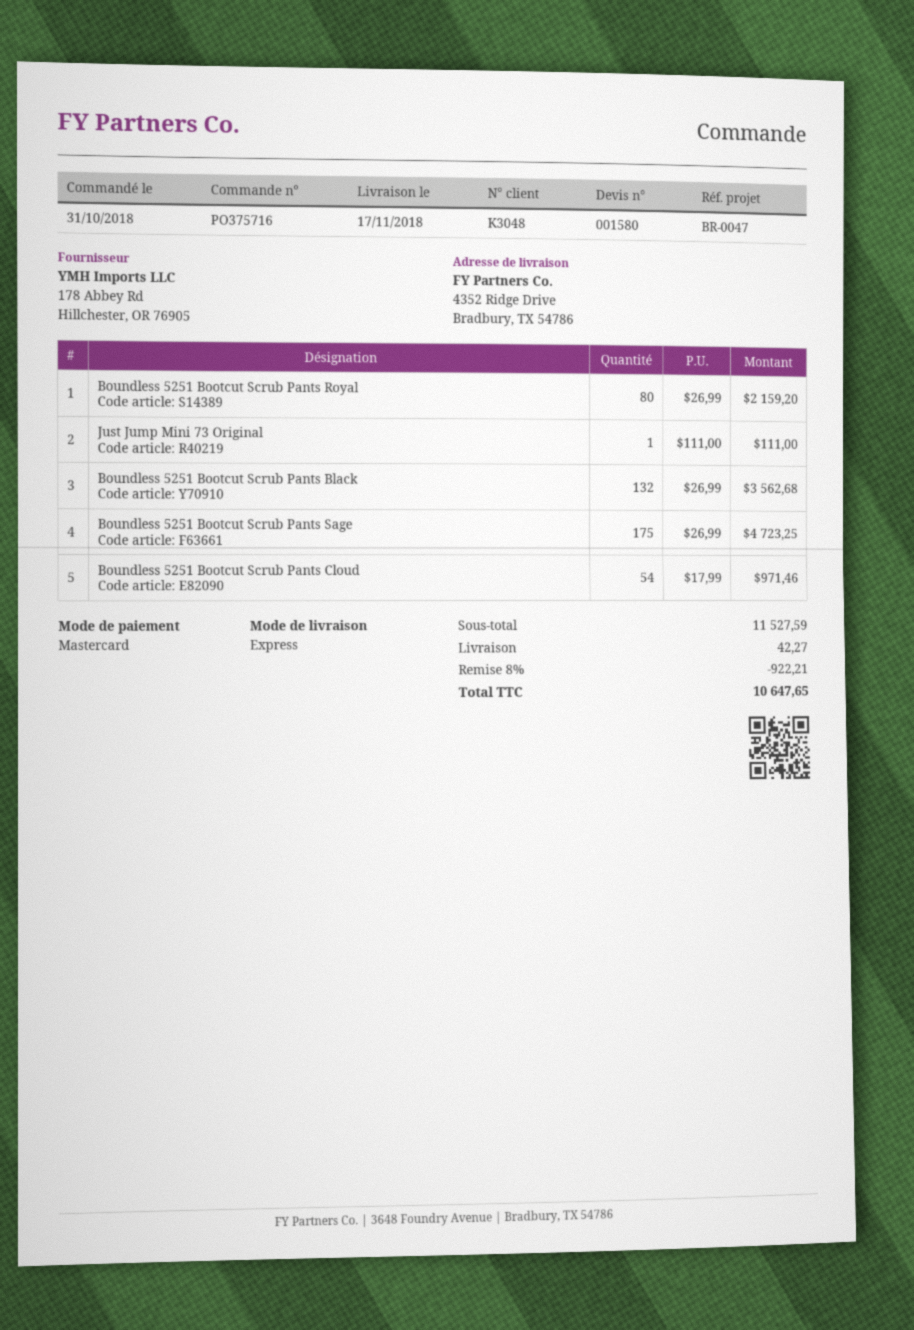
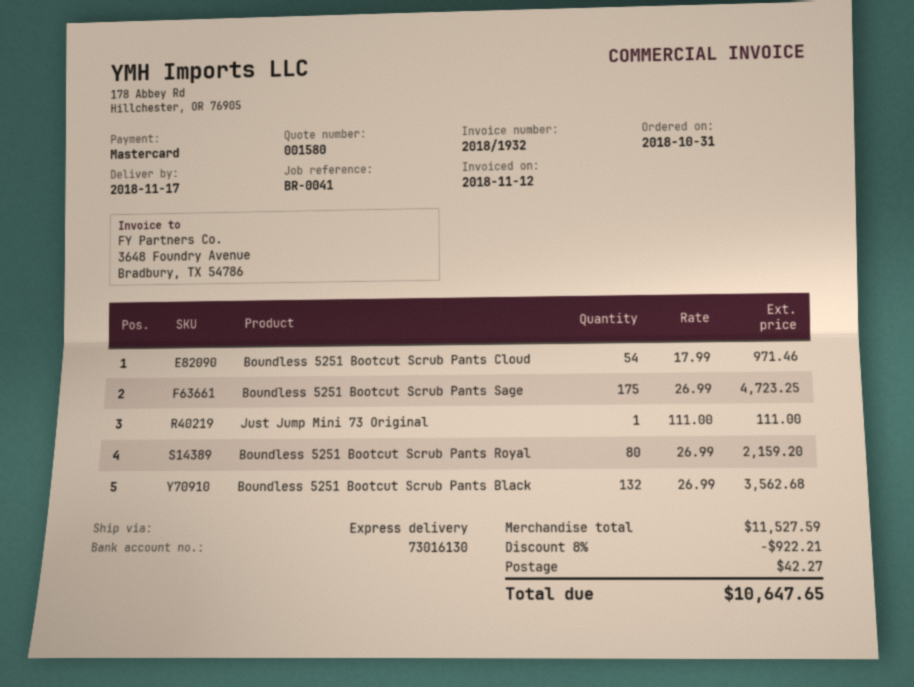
reference: BR-0047 -> BR-0041

